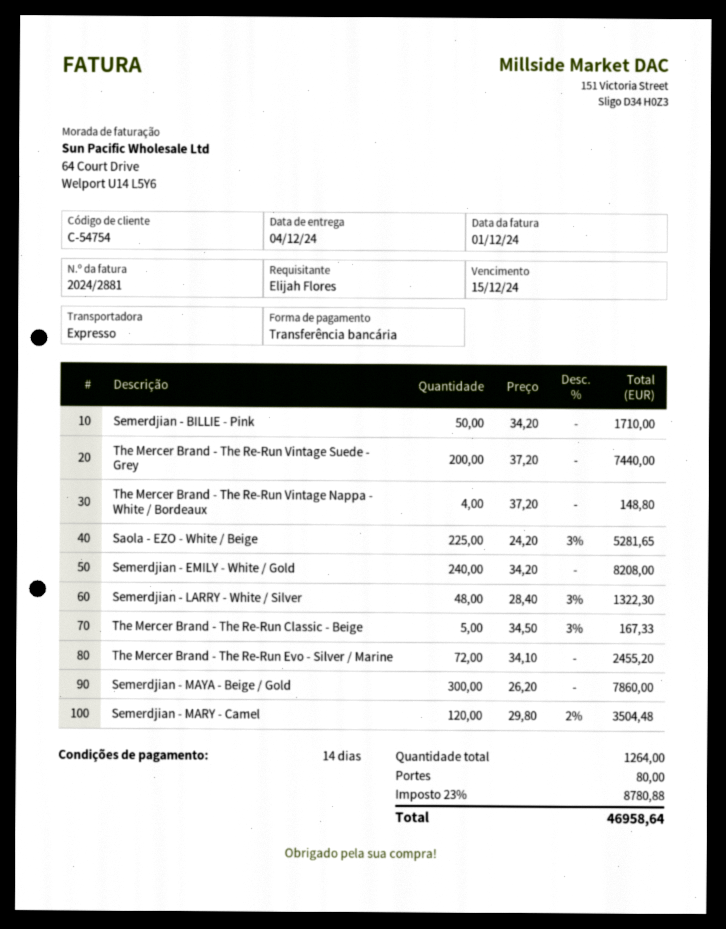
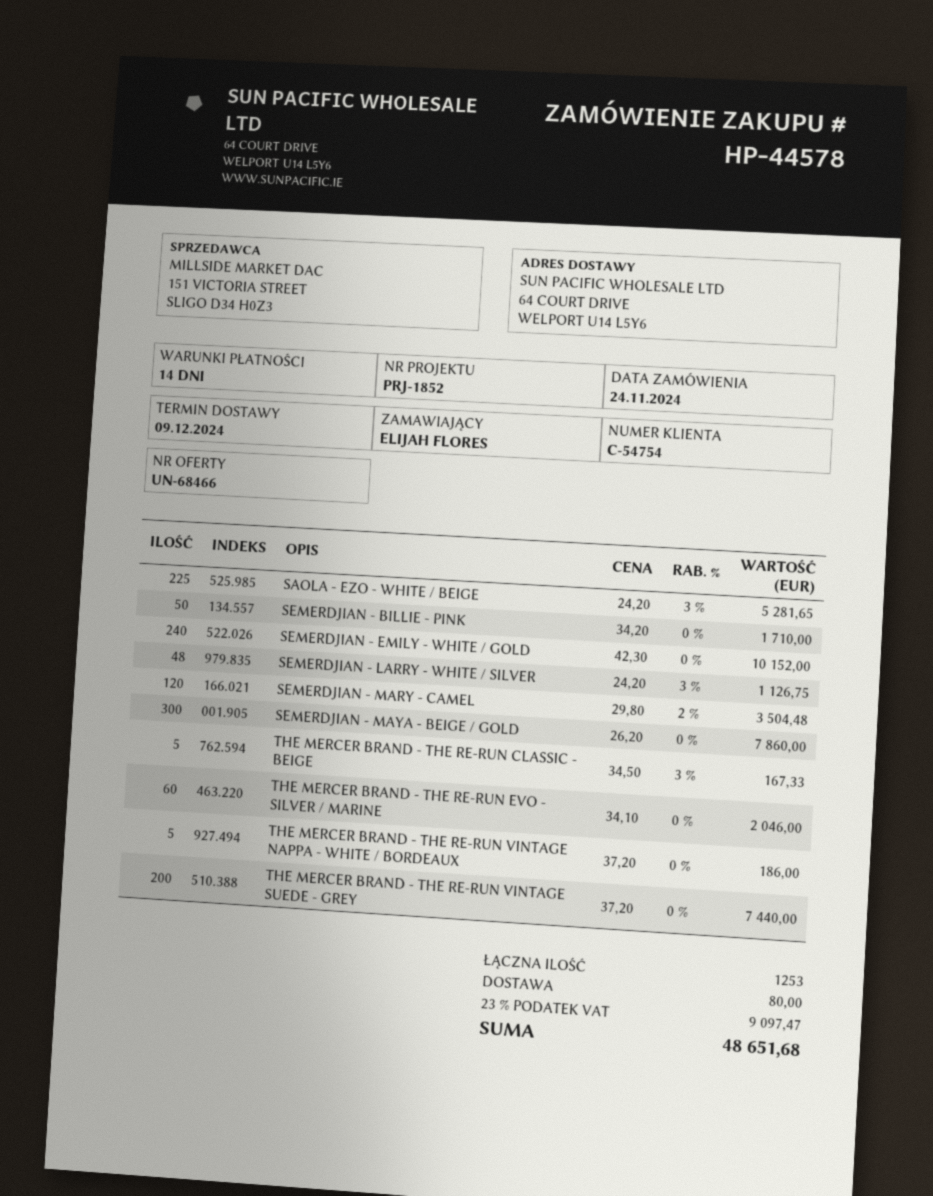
delivery date: 2024-12-04 -> 2024-12-09
The Mercer Brand - The Re-Run Vintage Nappa - White / Bordeaux: 4 x 37.20 = 148.80 -> 5 x 37.20 = 186.00
Semerdjian - EMILY - White / Gold: 240 x 34.20 = 8208.00 -> 240 x 42.30 = 10152.00
Semerdjian - LARRY - White / Silver: 48 x 28.40 - 3% = 1322.30 -> 48 x 24.20 - 3% = 1126.75
The Mercer Brand - The Re-Run Evo - Silver / Marine: 72 x 34.10 = 2455.20 -> 60 x 34.10 = 2046.00
total quantity: 1264 -> 1253
tax: 23% = 8780.88 -> 23% = 9097.47
total: 46958.64 -> 48651.68

